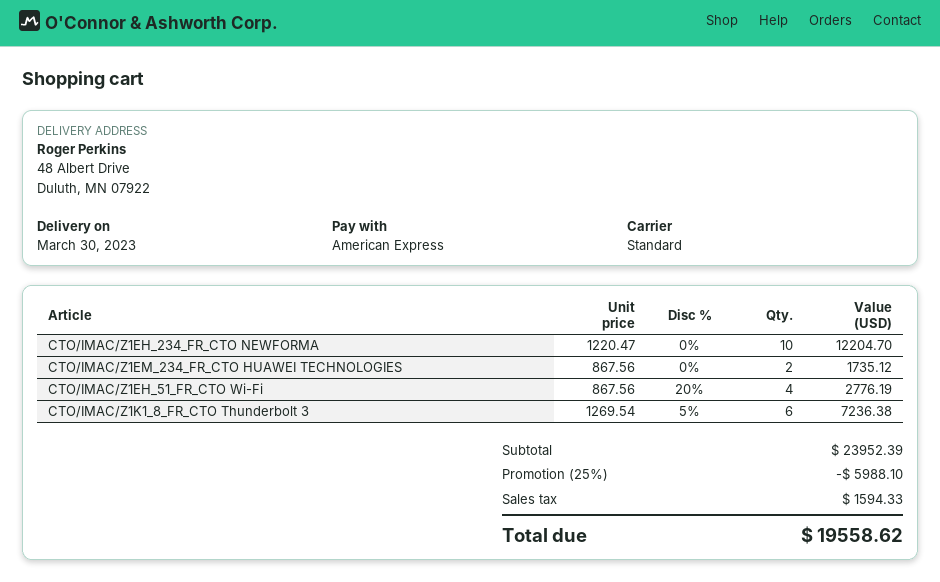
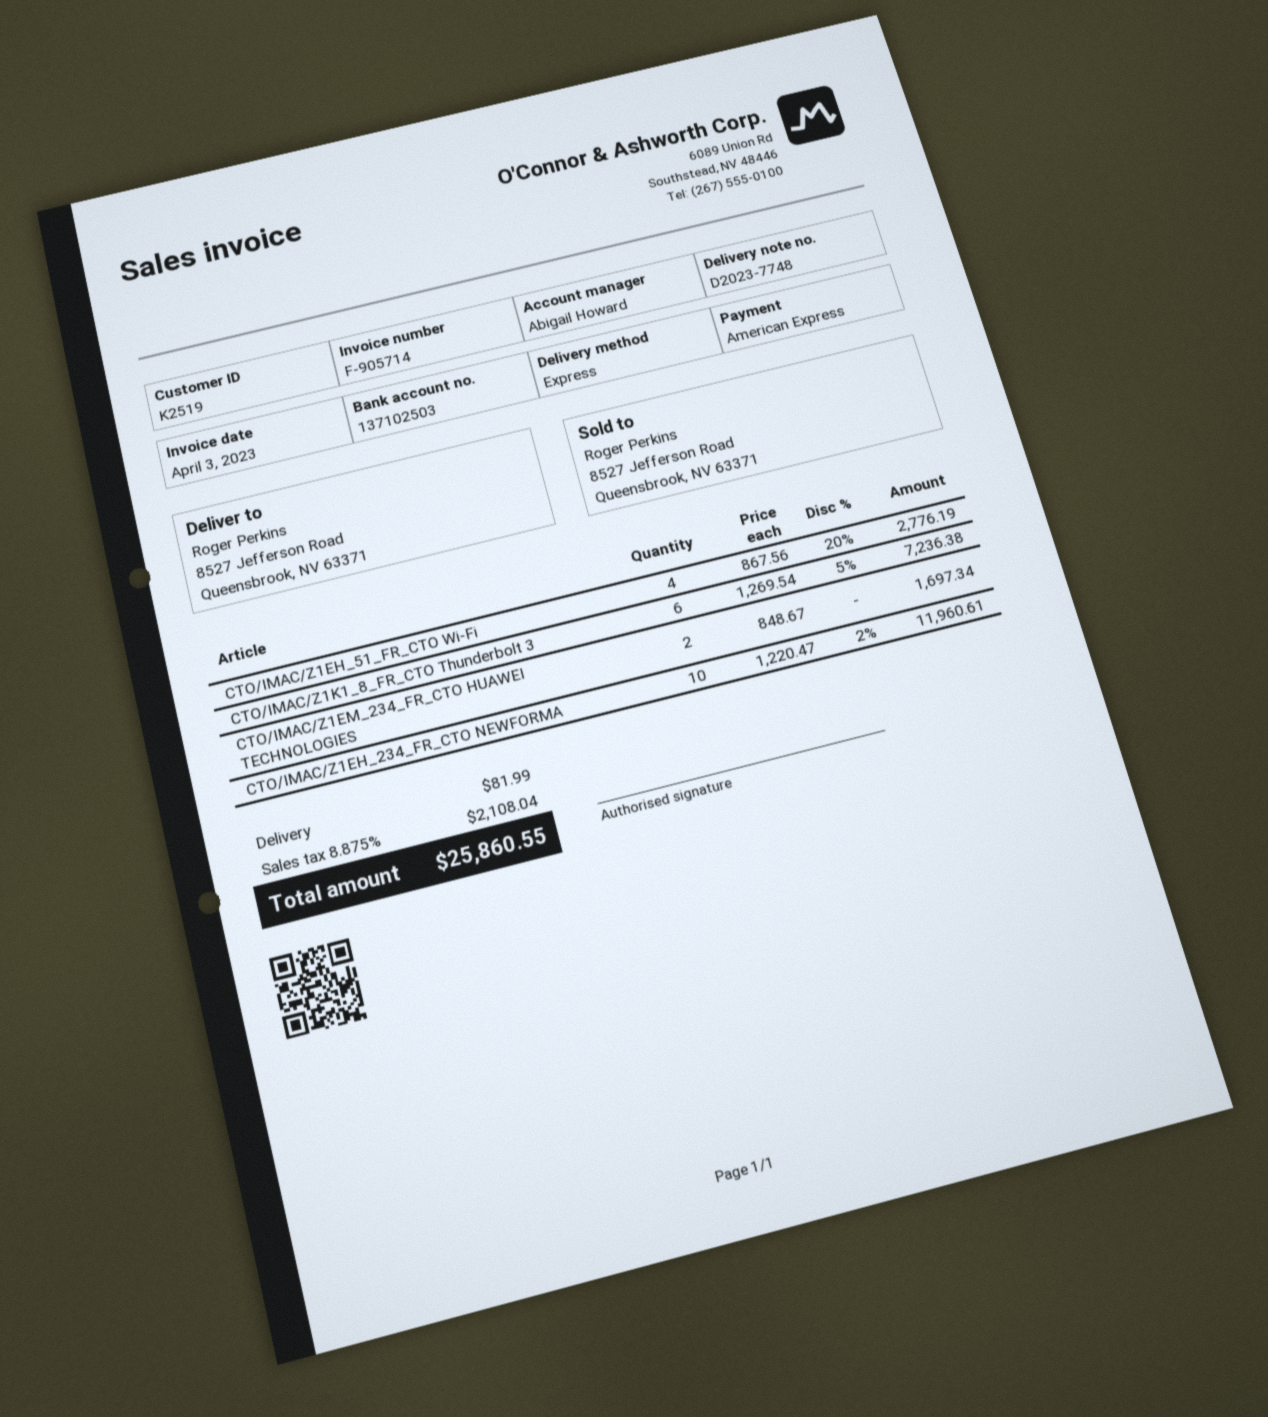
shipping method: standard -> express
ship to: 48 Albert Drive, Duluth, MN 07922 -> 8527 Jefferson Road, Queensbrook, NV 63371
CTO/IMAC/Z1EH_234_FR_CTO NEWFORMA: 10 x 1220.47 = 12204.70 -> 10 x 1220.47 - 2% = 11960.61
CTO/IMAC/Z1EM_234_FR_CTO HUAWEI TECHNOLOGIES: 2 x 867.56 = 1735.12 -> 2 x 848.67 = 1697.34
discount: 25% = 5988.10 -> none
shipping: none -> 81.99
tax: 1594.33 -> 2108.04
total: 19558.62 -> 25860.55

